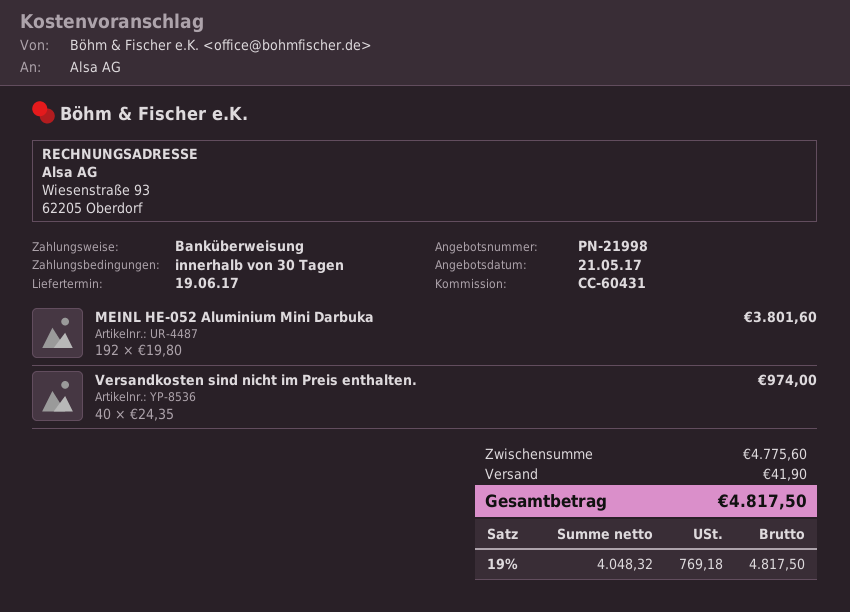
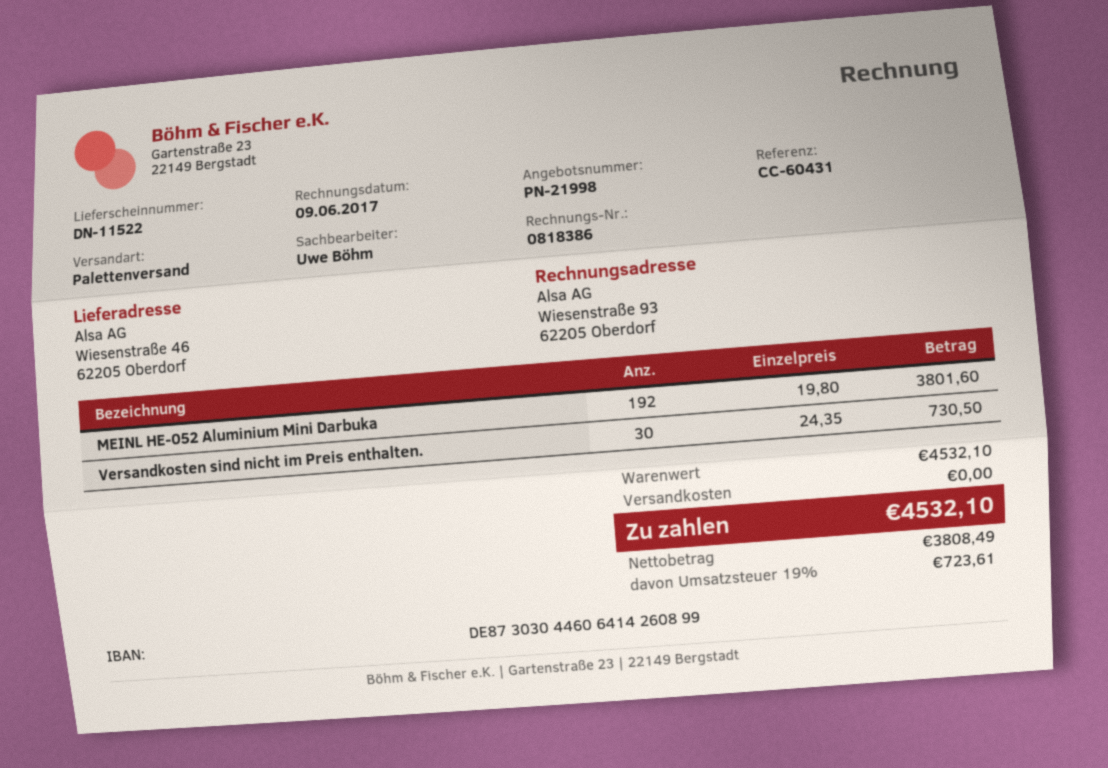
Versandkosten sind nicht im Preis enthalten.: 40 x 24.35 = 974.00 -> 30 x 24.35 = 730.50
subtotal: 4775.60 -> 4532.10
shipping: 41.90 -> 0.00
net: 4048.32 -> 3808.49
tax: 19% = 769.18 -> 19% = 723.61
total: 4817.50 -> 4532.10

